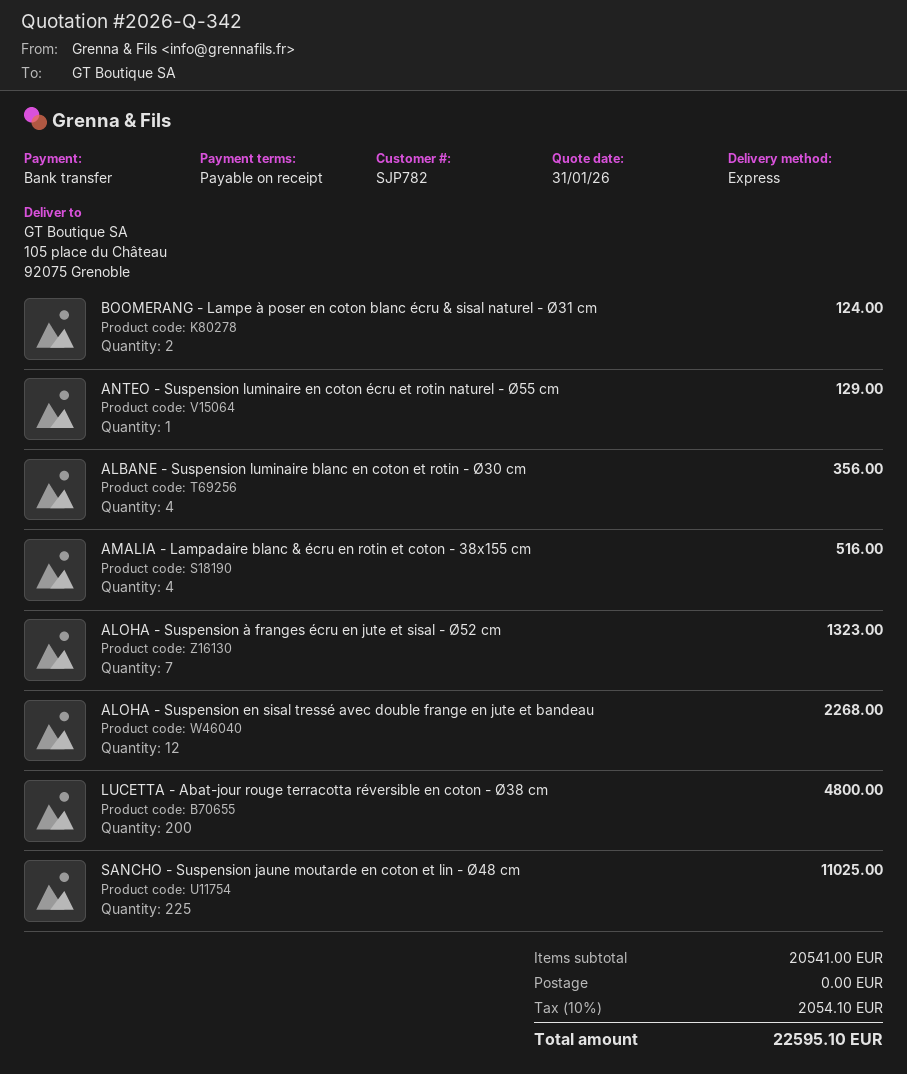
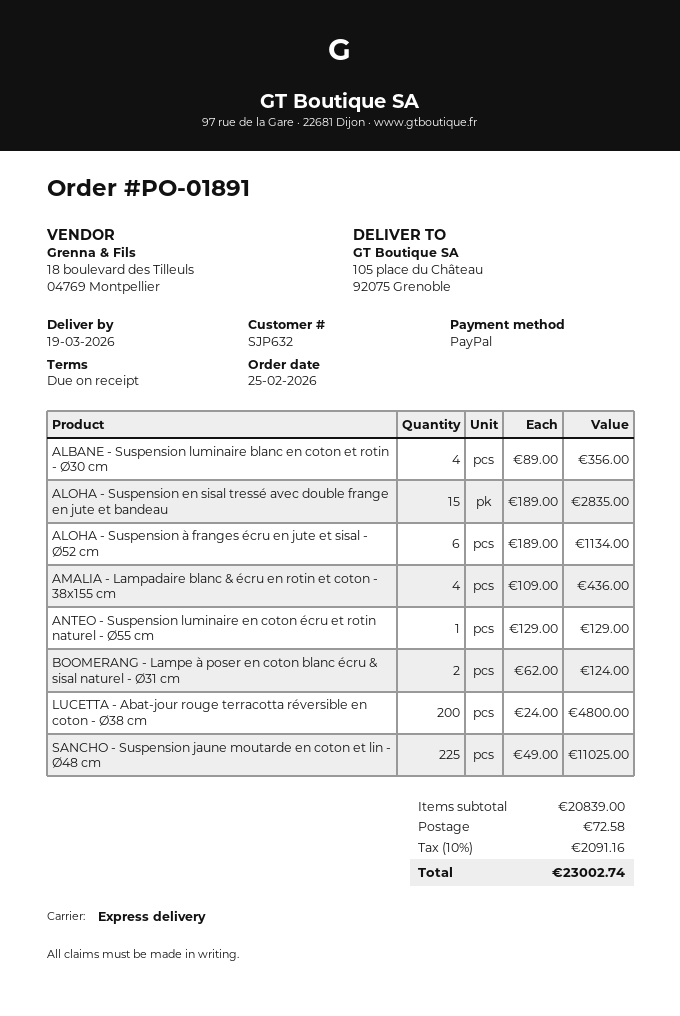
customer number: SJP782 -> SJP632
payment method: bank transfer -> PayPal
AMALIA - Lampadaire blanc & écru en rotin et coton - 38x155 cm: 4 for 516.00 -> 4 for 436.00
ALOHA - Suspension à franges écru en jute et sisal - Ø52 cm: 7 for 1323.00 -> 6 for 1134.00
ALOHA - Suspension en sisal tressé avec double frange en jute et bandeau: 12 for 2268.00 -> 15 for 2835.00
subtotal: 20541.00 -> 20839.00
shipping: 0.00 -> 72.58
tax: 10% = 2054.10 -> 10% = 2091.16
total: 22595.10 -> 23002.74

